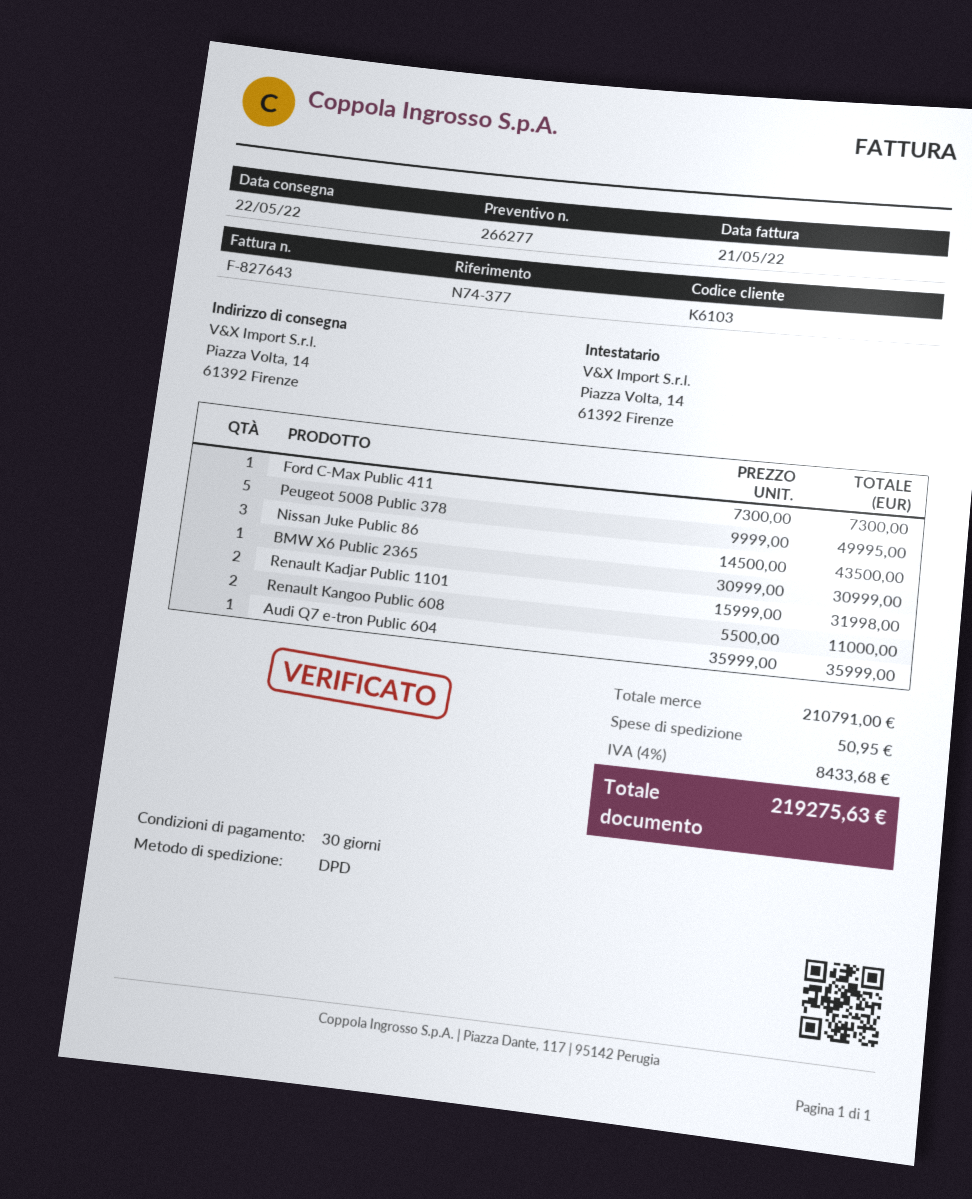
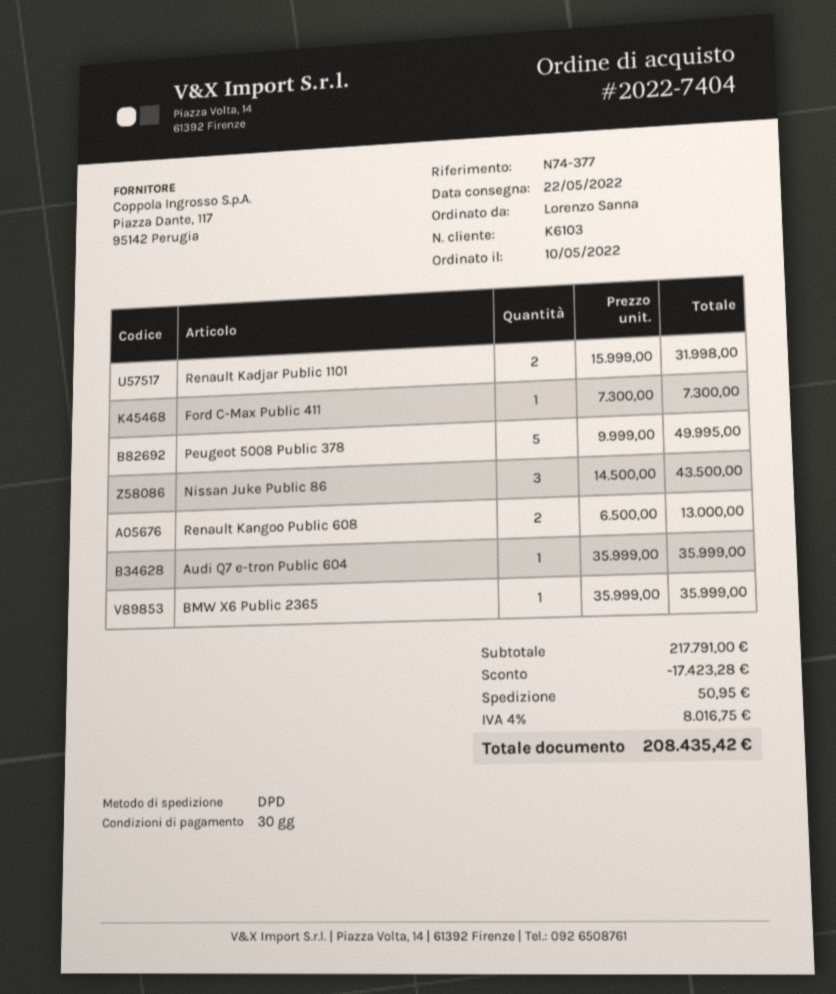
BMW X6 Public 2365: 1 x 30999.00 = 30999.00 -> 1 x 35999.00 = 35999.00
Renault Kangoo Public 608: 2 x 5500.00 = 11000.00 -> 2 x 6500.00 = 13000.00
subtotal: 210791.00 -> 217791.00
discount: none -> 17423.28
tax: 4% = 8433.68 -> 4% = 8016.75
total: 219275.63 -> 208435.42

